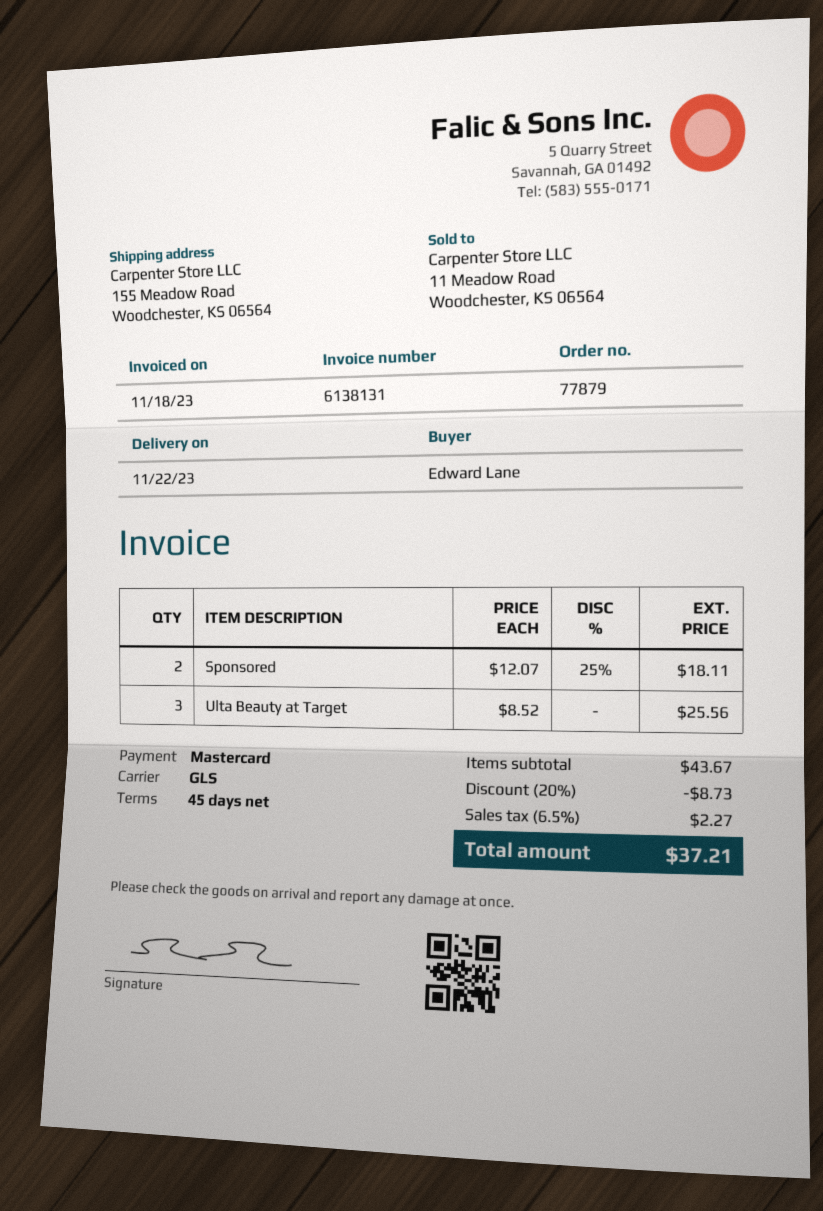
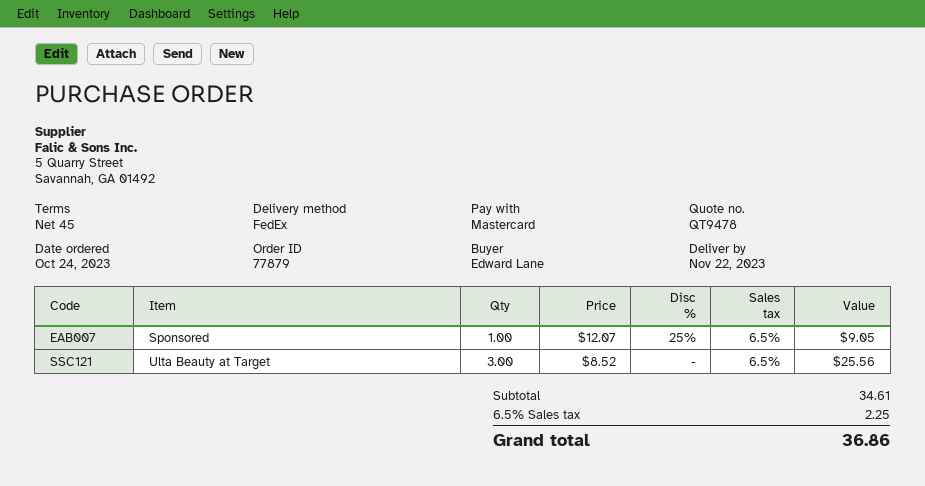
shipping method: GLS -> FedEx
Sponsored: 2 x 12.07 - 25% = 18.11 -> 1 x 12.07 - 25% = 9.05
subtotal: 43.67 -> 34.61
discount: 20% = 8.73 -> none
tax: 6.5% = 2.27 -> 6.5% = 2.25
total: 37.21 -> 36.86

